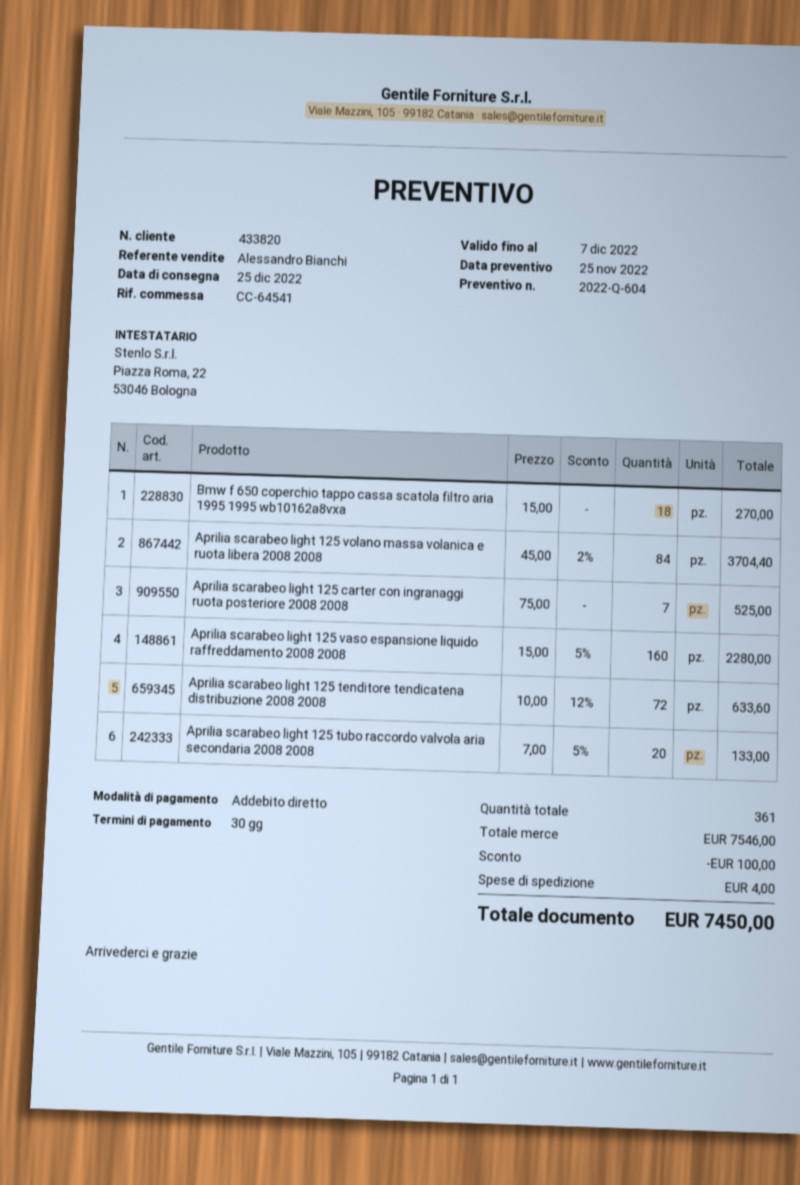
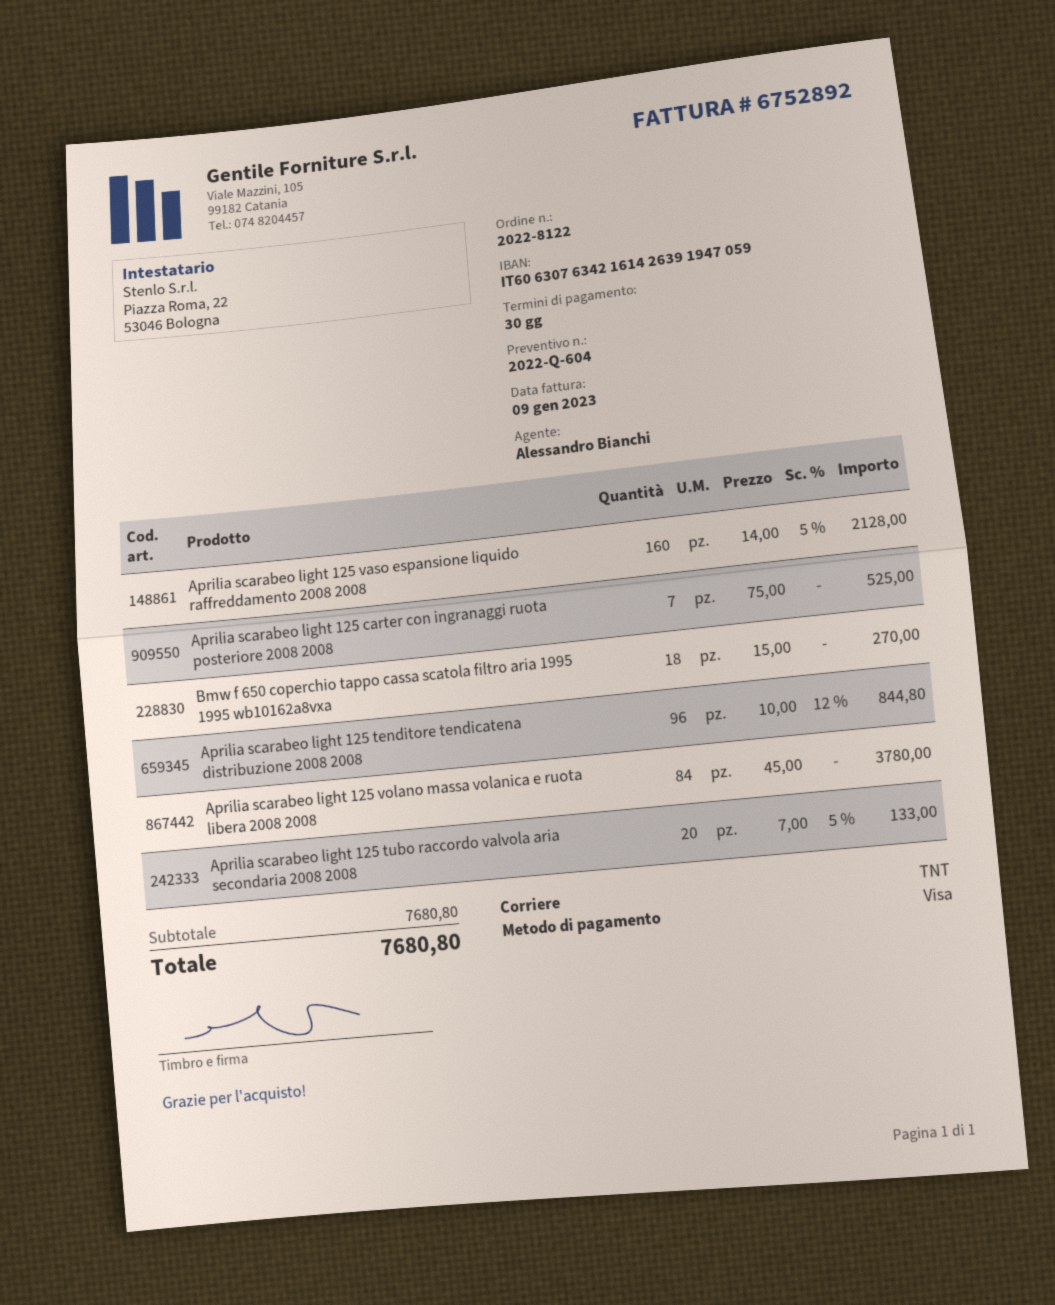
payment method: direct debit -> Visa
Aprilia scarabeo light 125 volano massa volanica e ruota libera 2008 2008: 84 x 45.00 - 2% = 3704.40 -> 84 x 45.00 = 3780.00
Aprilia scarabeo light 125 vaso espansione liquido raffreddamento 2008 2008: 160 x 15.00 - 5% = 2280.00 -> 160 x 14.00 - 5% = 2128.00
Aprilia scarabeo light 125 tenditore tendicatena distribuzione 2008 2008: 72 x 10.00 - 12% = 633.60 -> 96 x 10.00 - 12% = 844.80
subtotal: 7546.00 -> 7680.80
discount: 100.00 -> none
shipping: 4.00 -> none
total: 7450.00 -> 7680.80

